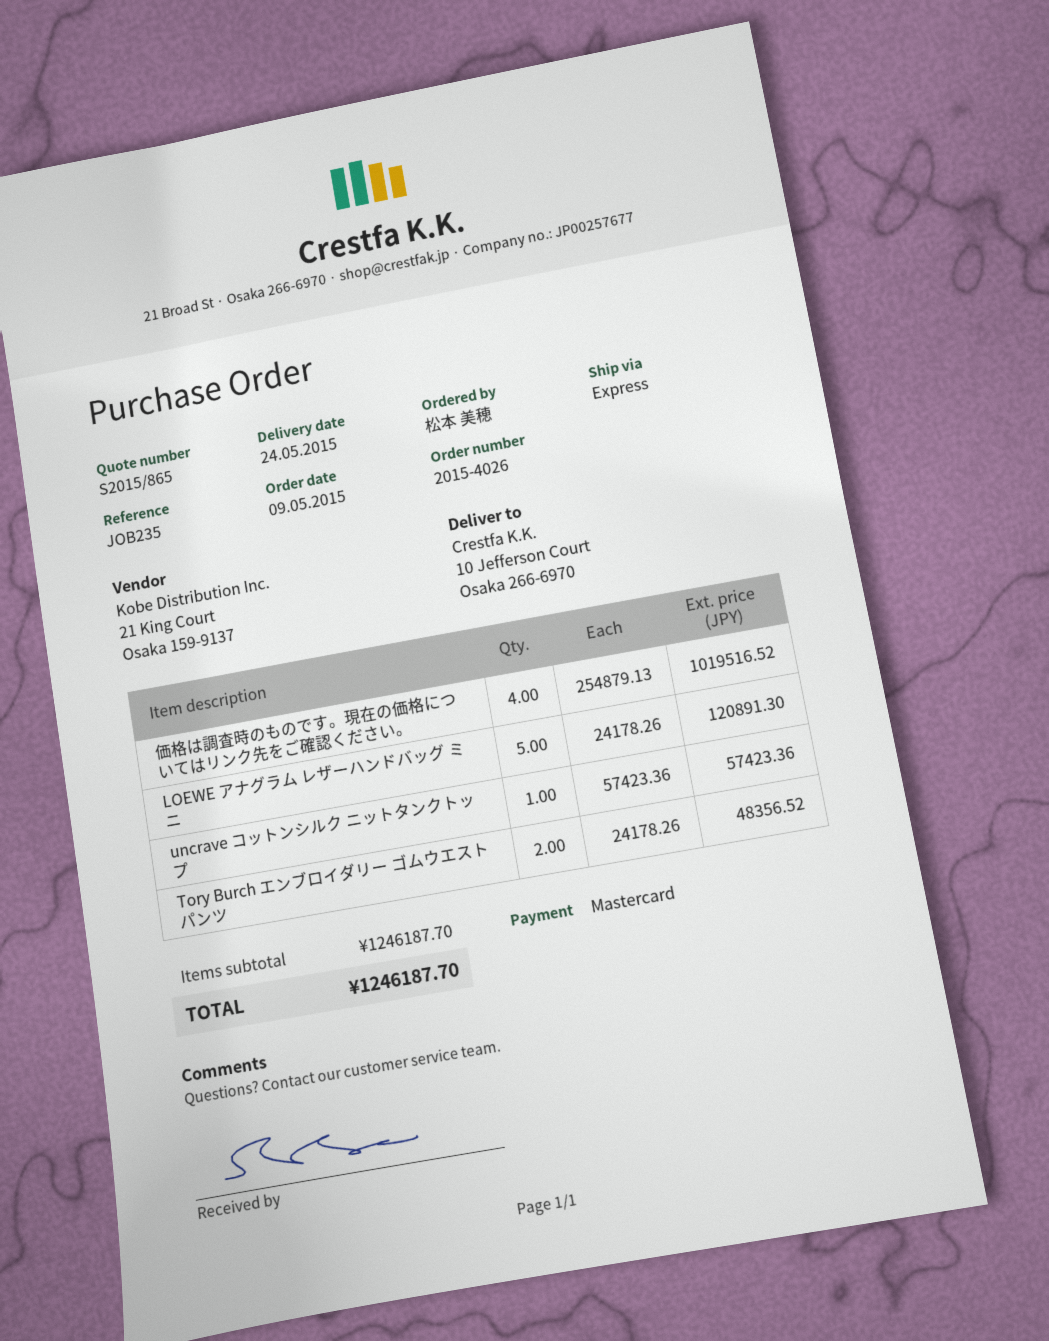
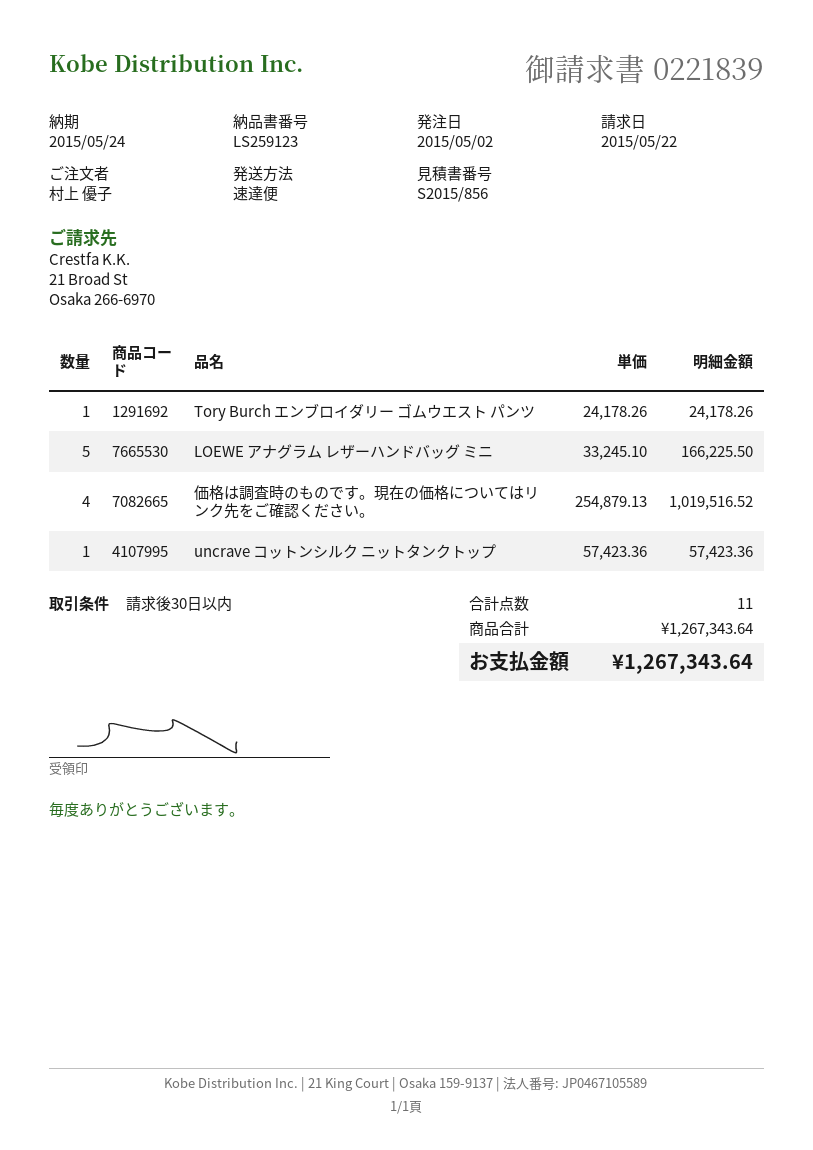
quote number: S2015/865 -> S2015/856
order date: 2015-05-09 -> 2015-05-02
ordered by: 松本 美穂 -> 村上 優子
LOEWE アナグラム レザーハンドバッグ ミニ: 5 x 24178.26 = 120891.30 -> 5 x 33245.10 = 166225.50
Tory Burch エンブロイダリー ゴムウエスト パンツ: 2 x 24178.26 = 48356.52 -> 1 x 24178.26 = 24178.26
subtotal: 1246187.70 -> 1267343.64
total: 1246187.70 -> 1267343.64

